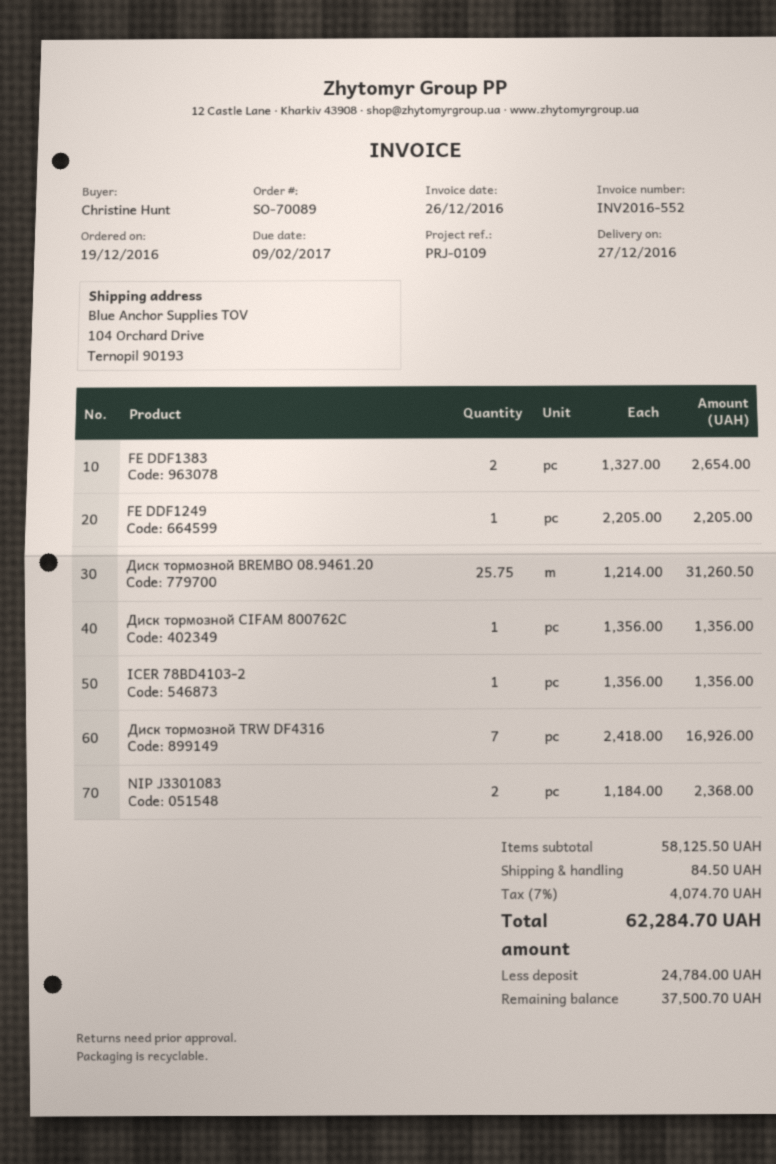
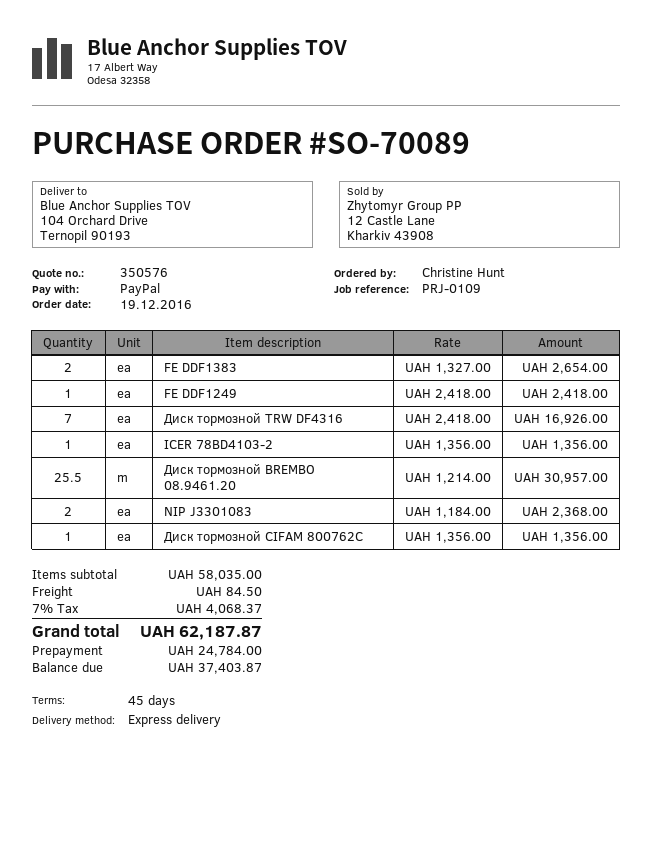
FE DDF1249: 1 x 2205.00 = 2205.00 -> 1 x 2418.00 = 2418.00
Диск тормозной BREMBO 08.9461.20: 25.75 x 1214.00 = 31260.50 -> 25.5 x 1214.00 = 30957.00
subtotal: 58125.50 -> 58035.00
tax: 7% = 4074.70 -> 7% = 4068.37
total: 62284.70 -> 62187.87
balance: 37500.70 -> 37403.87

